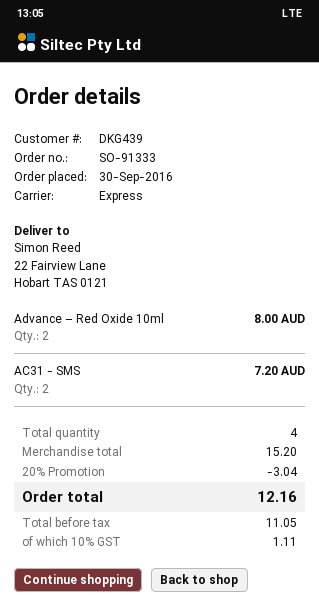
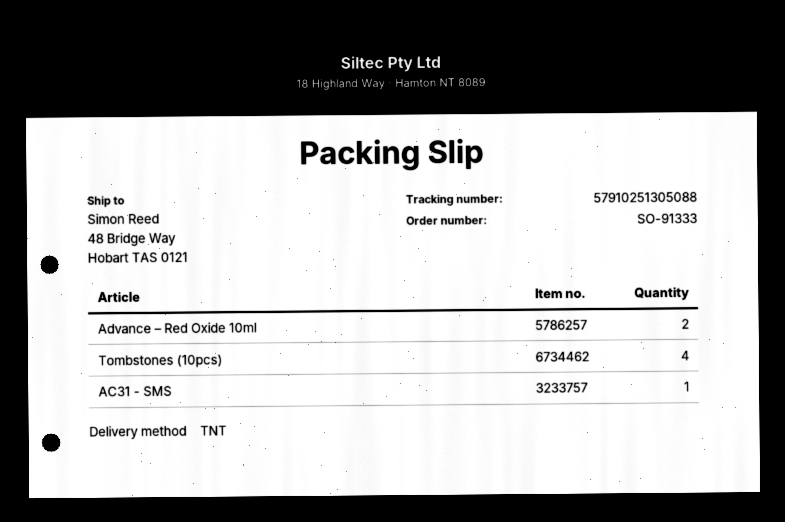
shipping method: express -> TNT
ship to: 22 Fairview Lane, Hobart TAS 0121 -> 48 Bridge Way, Hobart TAS 0121
AC31 - SMS: 2 -> 1
Tombstones (10pcs): none -> 4

